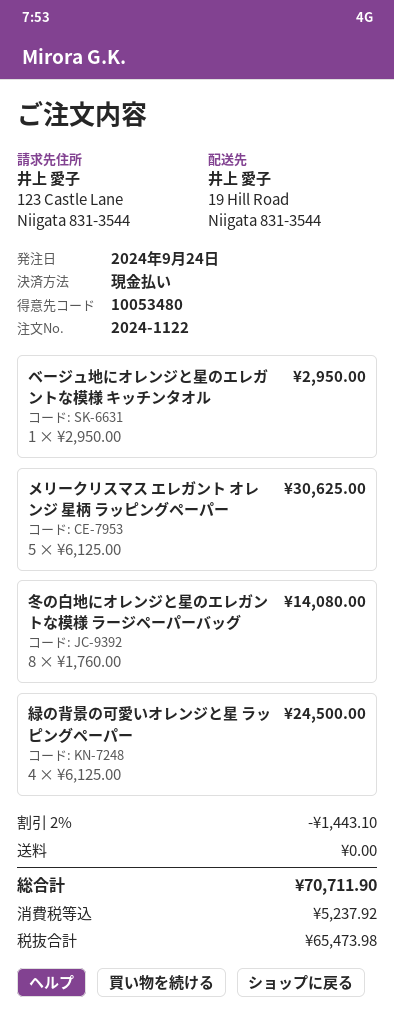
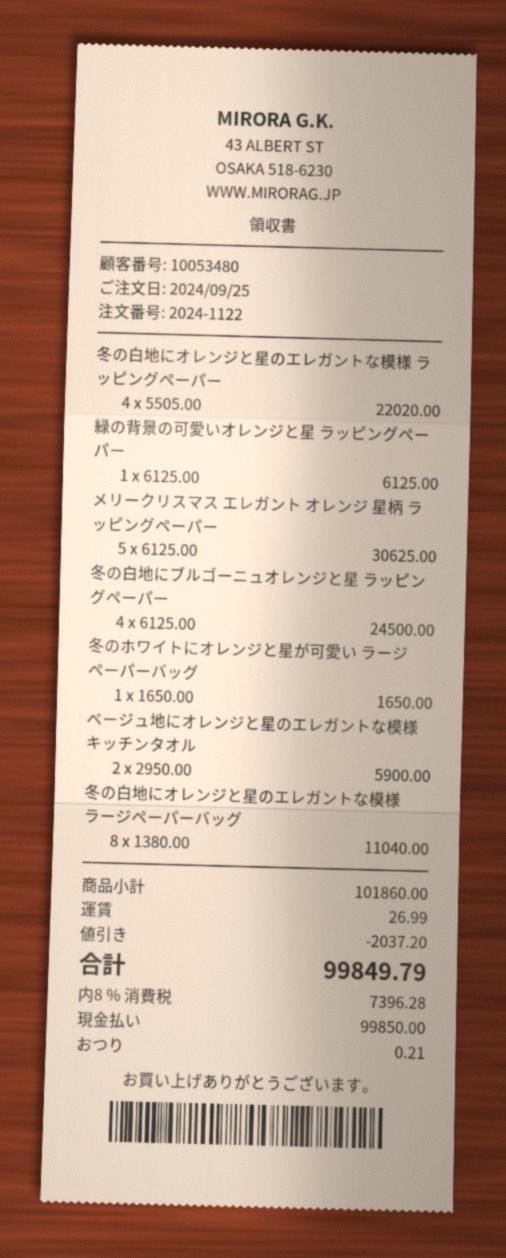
order date: 2024-09-24 -> 2024-09-25
ベージュ地にオレンジと星のエレガントな模様 キッチンタオル: 1 x 2950.00 = 2950.00 -> 2 x 2950.00 = 5900.00
冬の白地にオレンジと星のエレガントな模様 ラージペーパーバッグ: 8 x 1760.00 = 14080.00 -> 8 x 1380.00 = 11040.00
緑の背景の可愛いオレンジと星 ラッピングペーパー: 4 x 6125.00 = 24500.00 -> 1 x 6125.00 = 6125.00
冬の白地にオレンジと星のエレガントな模様 ラッピングペーパー: none -> 4 x 5505.00 = 22020.00
冬の白地にブルゴーニュオレンジと星 ラッピングペーパー: none -> 4 x 6125.00 = 24500.00
冬のホワイトにオレンジと星が可愛い ラージペーパーバッグ: none -> 1 x 1650.00 = 1650.00
discount: 1443.10 -> 2037.20
shipping: 0.00 -> 26.99
tax: 5237.92 -> 7396.28
total: 70711.90 -> 99849.79

